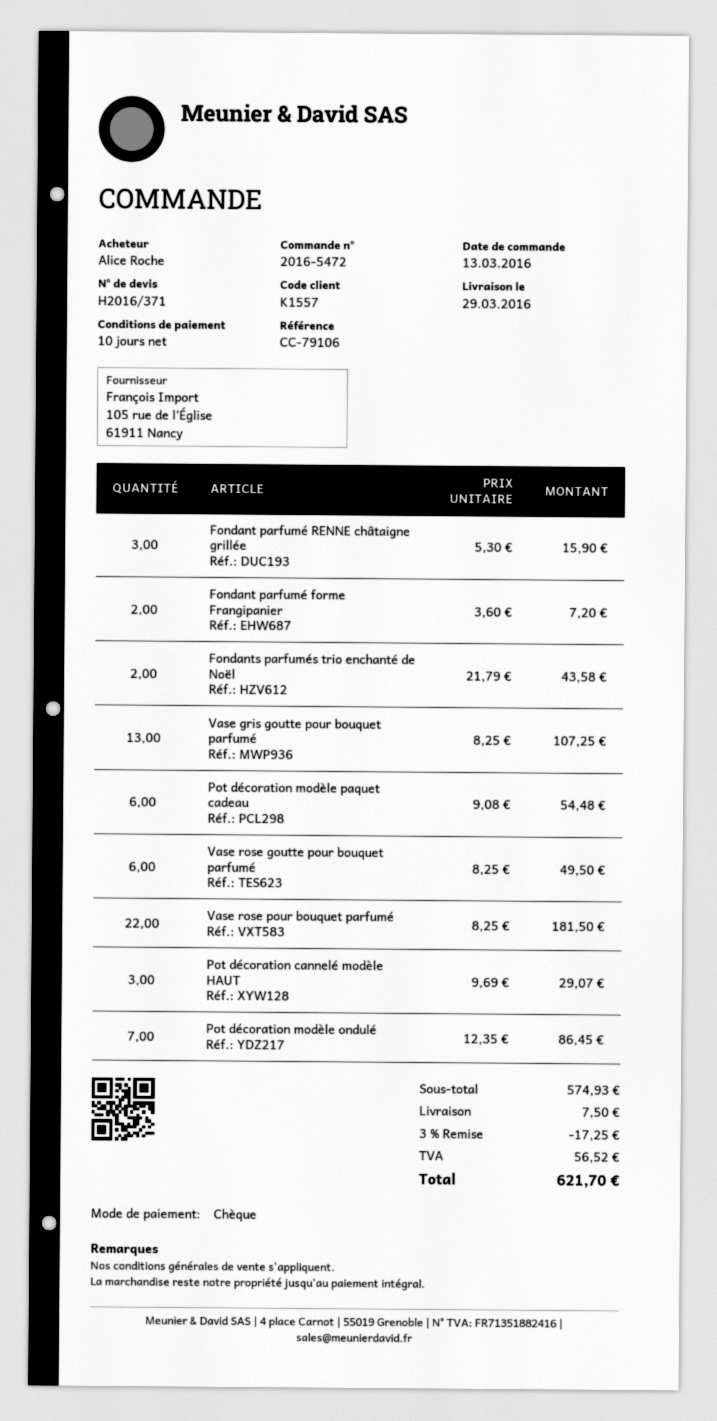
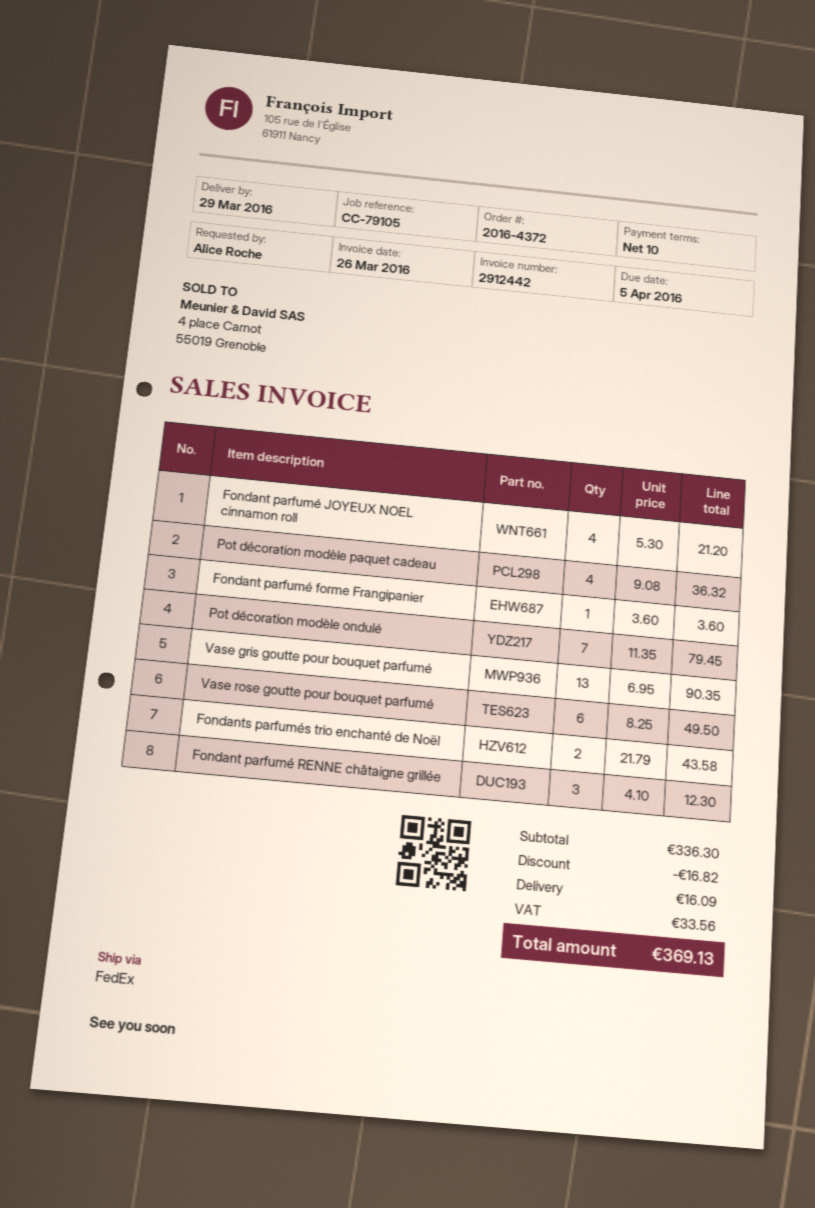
order number: 2016-5472 -> 2016-4372
reference: CC-79106 -> CC-79105
Fondant parfumé RENNE châtaigne grillée: 3 x 5.30 = 15.90 -> 3 x 4.10 = 12.30
Fondant parfumé forme Frangipanier: 2 x 3.60 = 7.20 -> 1 x 3.60 = 3.60
Vase gris goutte pour bouquet parfumé: 13 x 8.25 = 107.25 -> 13 x 6.95 = 90.35
Pot décoration modèle paquet cadeau: 6 x 9.08 = 54.48 -> 4 x 9.08 = 36.32
Vase rose pour bouquet parfumé: 22 x 8.25 = 181.50 -> none
Pot décoration cannelé modèle HAUT: 3 x 9.69 = 29.07 -> none
Pot décoration modèle ondulé: 7 x 12.35 = 86.45 -> 7 x 11.35 = 79.45
Fondant parfumé JOYEUX NOEL cinnamon roll: none -> 4 x 5.30 = 21.20
subtotal: 574.93 -> 336.30
discount: 17.25 -> 16.82
shipping: 7.50 -> 16.09
tax: 56.52 -> 33.56
total: 621.70 -> 369.13

